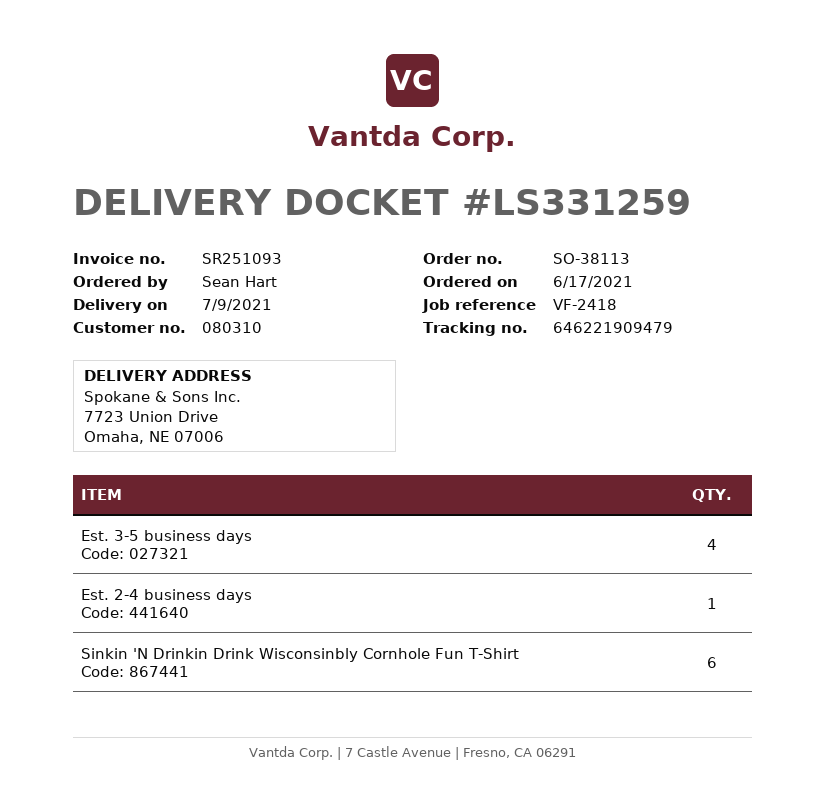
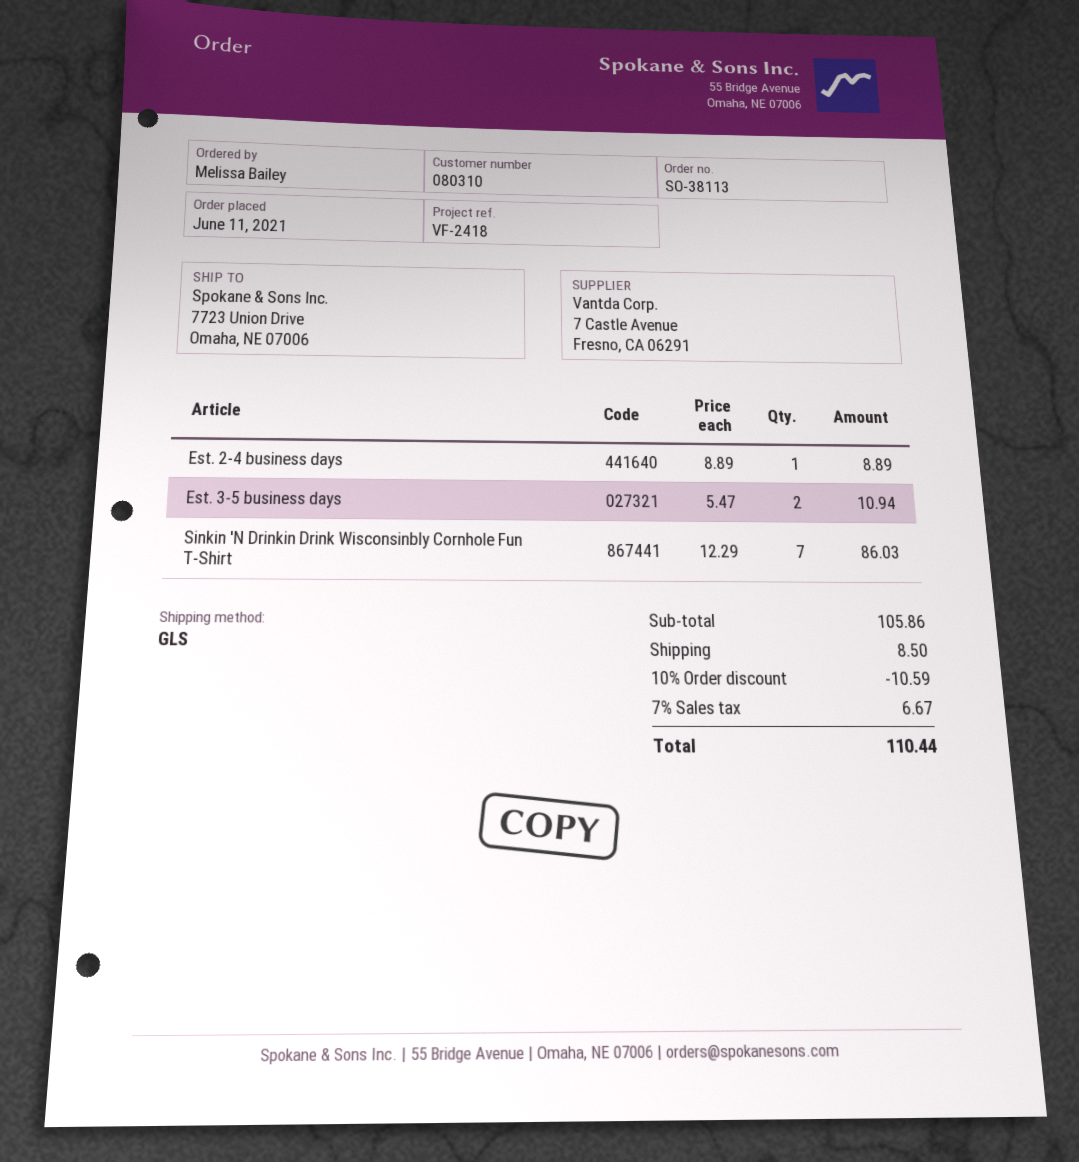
order date: 2021-06-17 -> 2021-06-11
ordered by: Sean Hart -> Melissa Bailey
Est. 3-5 business days: 4 -> 2
Sinkin 'N Drinkin Drink Wisconsinbly Cornhole Fun T-Shirt: 6 -> 7

